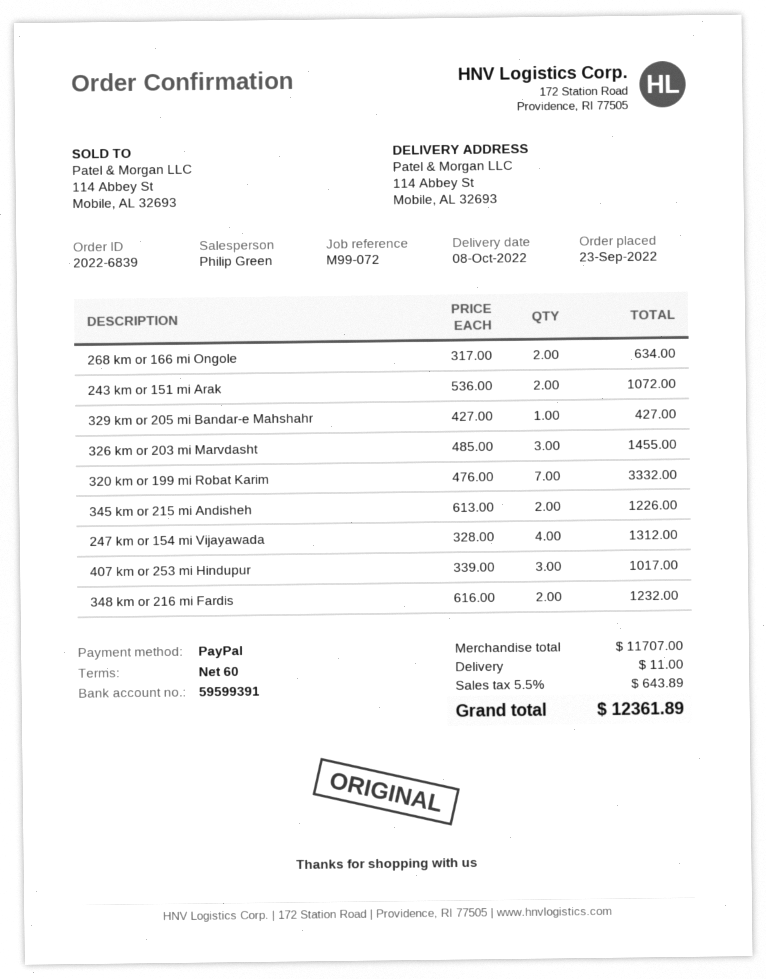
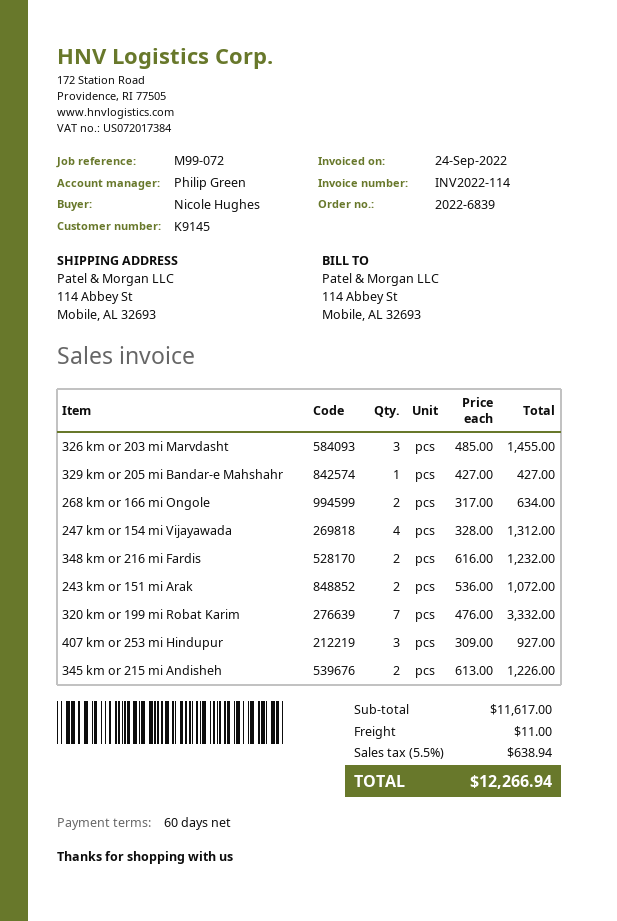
407 km or 253 mi Hindupur: 3 x 339.00 = 1017.00 -> 3 x 309.00 = 927.00
subtotal: 11707.00 -> 11617.00
tax: 5.5% = 643.89 -> 5.5% = 638.94
total: 12361.89 -> 12266.94

